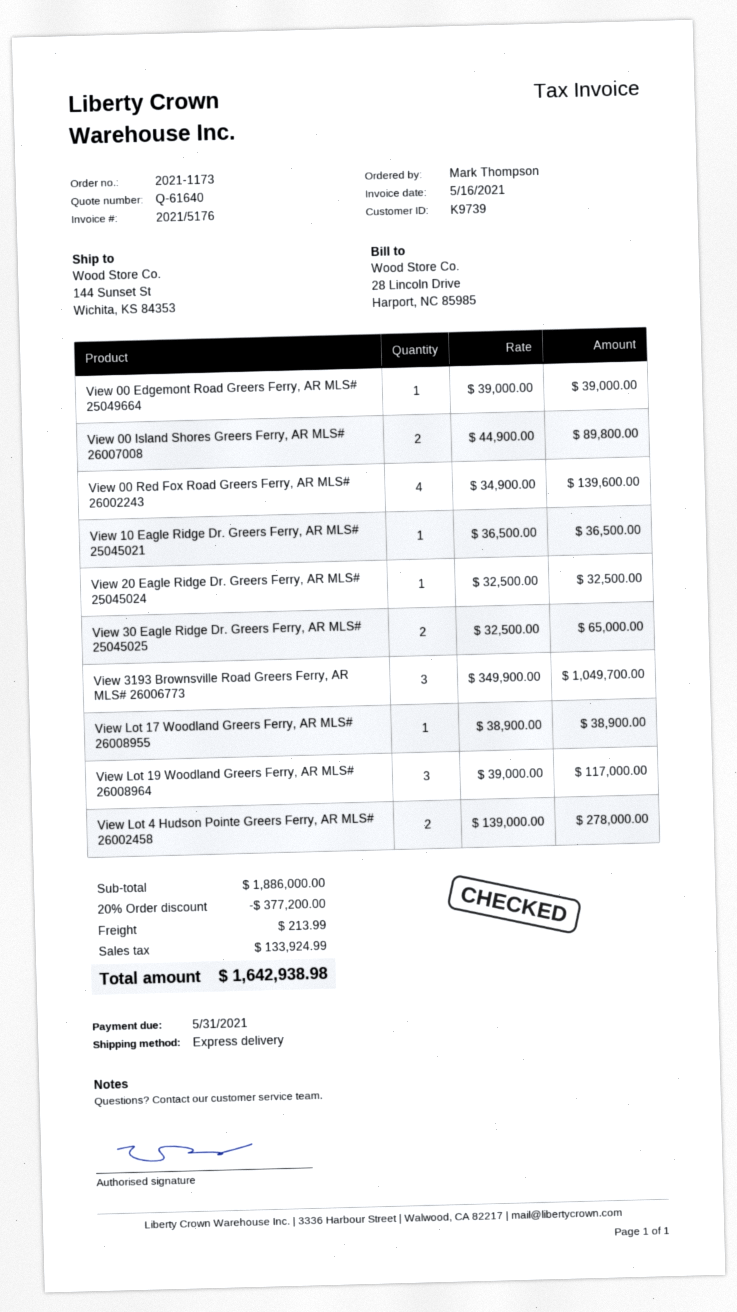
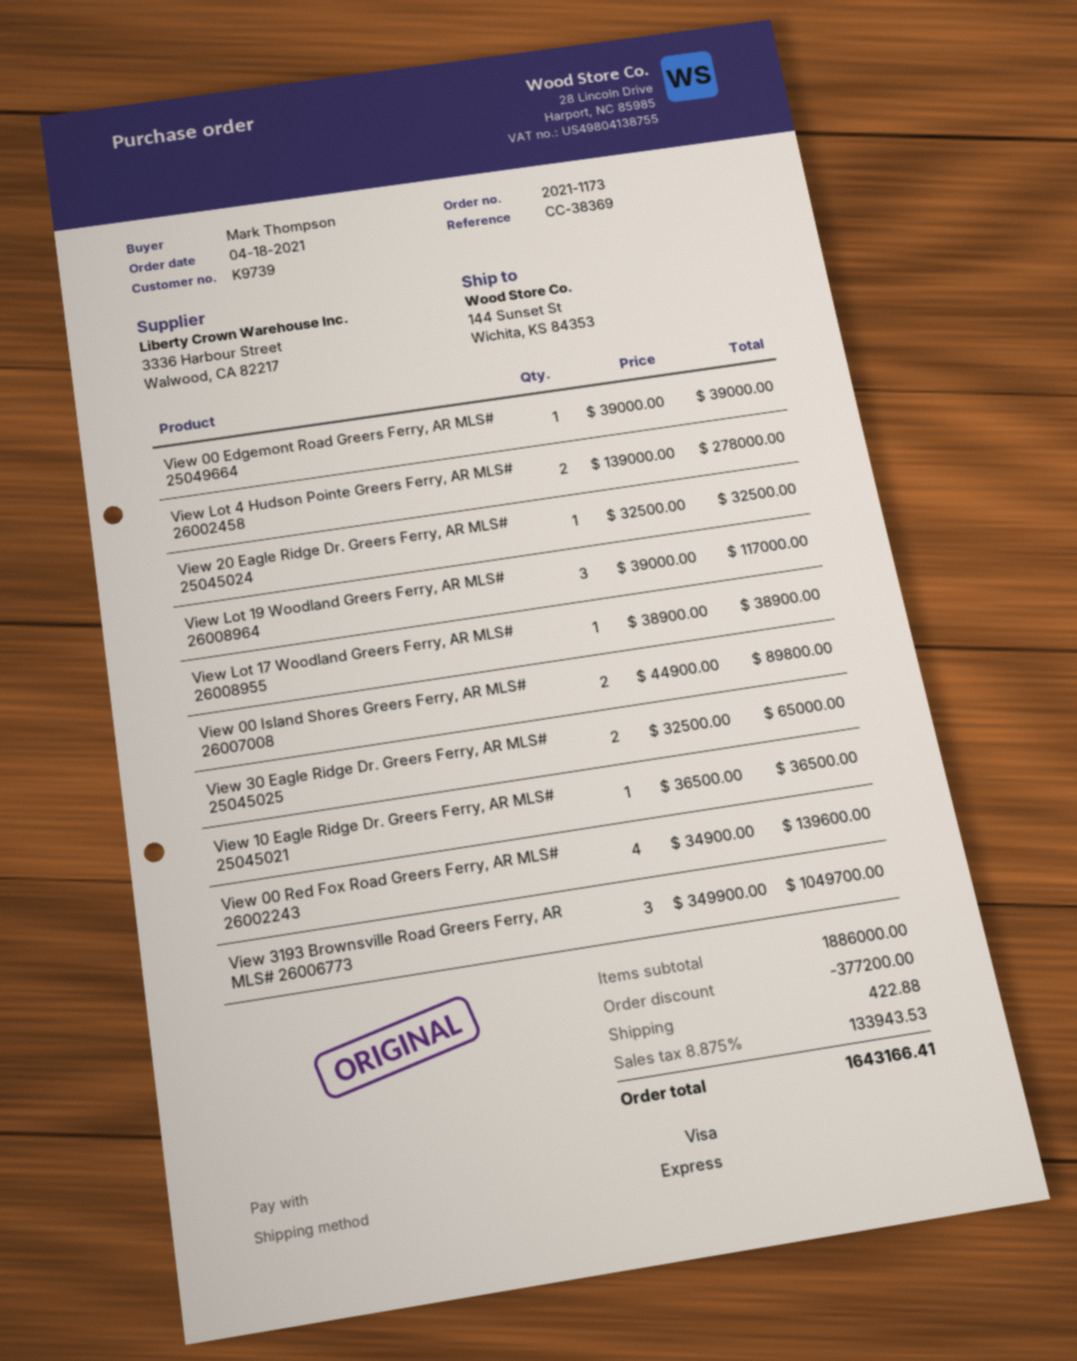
shipping: 213.99 -> 422.88
tax: 133924.99 -> 133943.53
total: 1642938.98 -> 1643166.41

